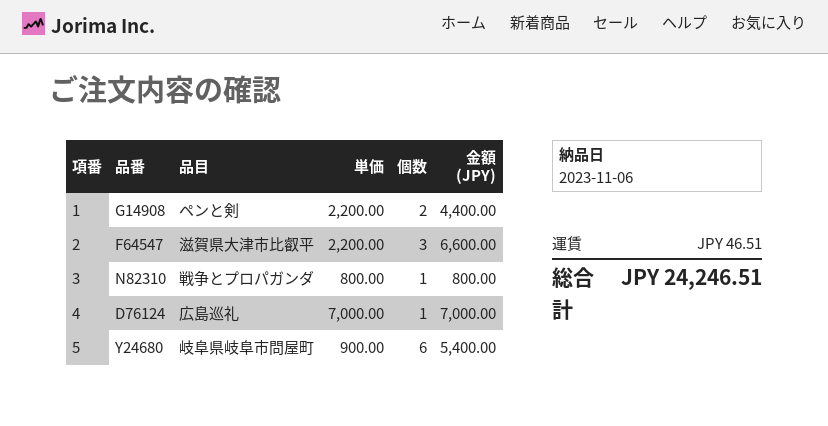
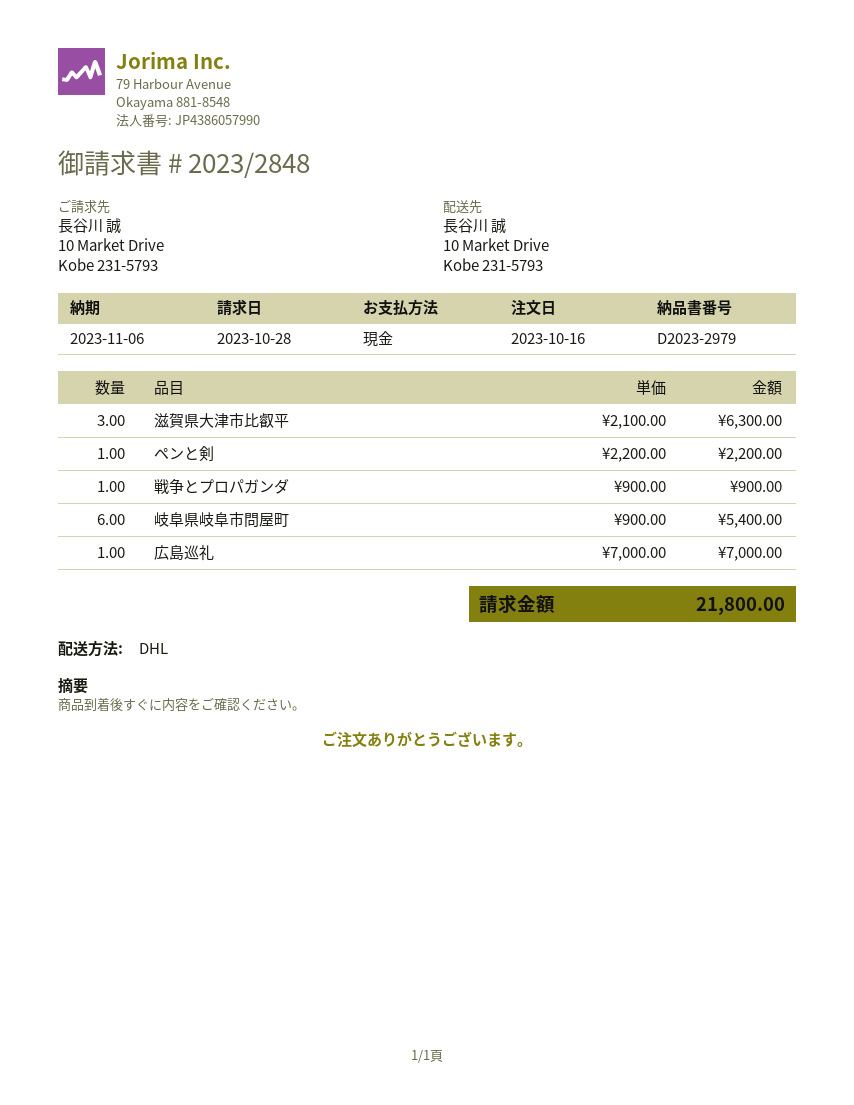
ペンと剣: 2 x 2200.00 = 4400.00 -> 1 x 2200.00 = 2200.00
滋賀県大津市比叡平: 3 x 2200.00 = 6600.00 -> 3 x 2100.00 = 6300.00
戦争とプロパガンダ: 1 x 800.00 = 800.00 -> 1 x 900.00 = 900.00
shipping: 46.51 -> none
total: 24246.51 -> 21800.00

